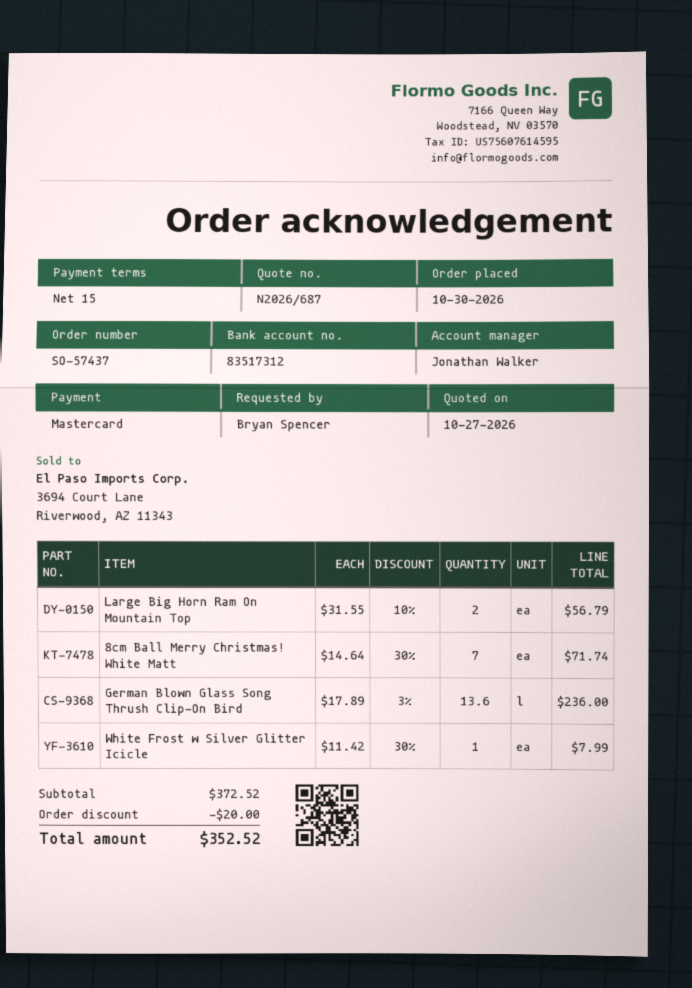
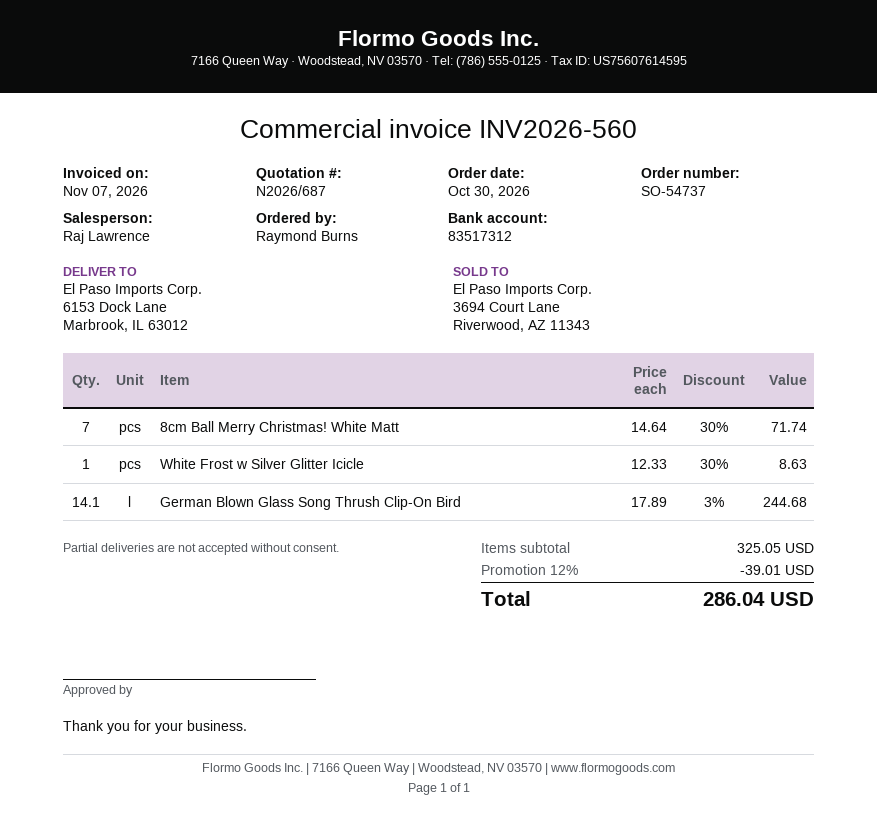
order number: SO-57437 -> SO-54737
ordered by: Bryan Spencer -> Raymond Burns
sales rep: Jonathan Walker -> Raj Lawrence
Large Big Horn Ram On Mountain Top: 2 x 31.55 - 10% = 56.79 -> none
German Blown Glass Song Thrush Clip-On Bird: 13.6 x 17.89 - 3% = 236.00 -> 14.1 x 17.89 - 3% = 244.68
White Frost w Silver Glitter Icicle: 1 x 11.42 - 30% = 7.99 -> 1 x 12.33 - 30% = 8.63
subtotal: 372.52 -> 325.05
discount: 20.00 -> 39.01
total: 352.52 -> 286.04

